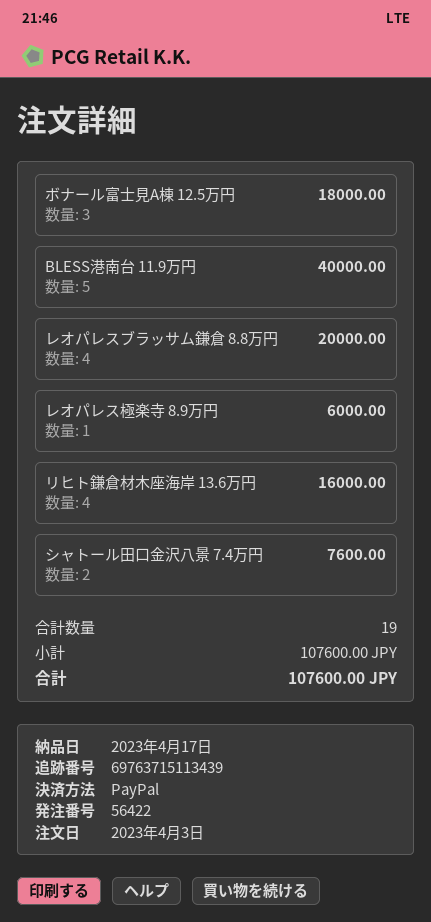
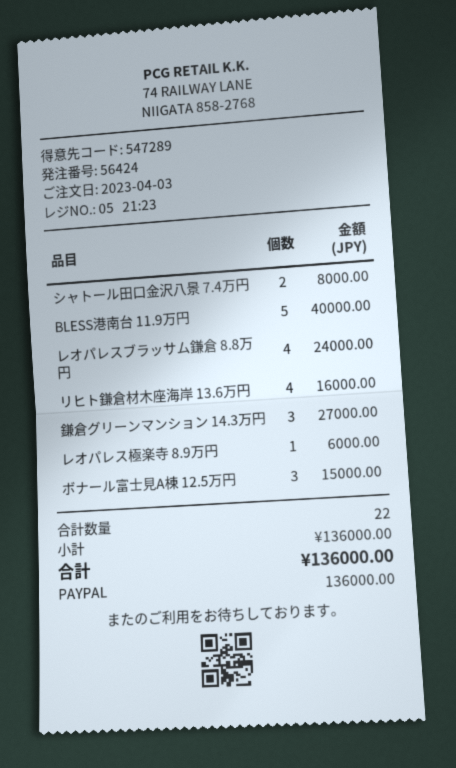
order number: 56422 -> 56424
ボナール富士見A棟 12.5万円: 3 for 18000.00 -> 3 for 15000.00
レオパレスブラッサム鎌倉 8.8万円: 4 for 20000.00 -> 4 for 24000.00
シャトール田口金沢八景 7.4万円: 2 for 7600.00 -> 2 for 8000.00
鎌倉グリーンマンション 14.3万円: none -> 3 for 27000.00
total quantity: 19 -> 22
subtotal: 107600.00 -> 136000.00
total: 107600.00 -> 136000.00

